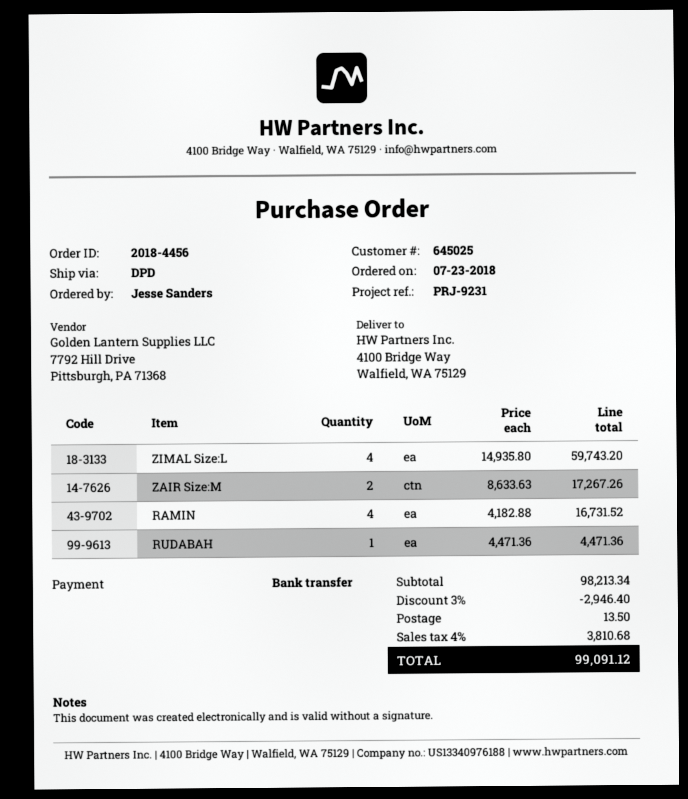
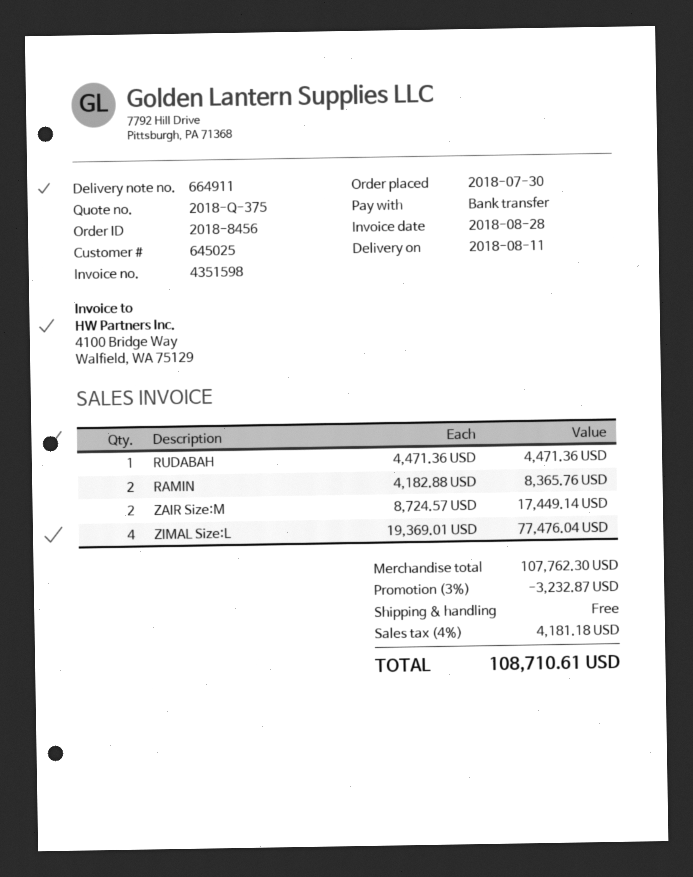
order number: 2018-4456 -> 2018-8456
order date: 2018-07-23 -> 2018-07-30
ZIMAL Size:L: 4 x 14935.80 = 59743.20 -> 4 x 19369.01 = 77476.04
ZAIR Size:M: 2 x 8633.63 = 17267.26 -> 2 x 8724.57 = 17449.14
RAMIN: 4 x 4182.88 = 16731.52 -> 2 x 4182.88 = 8365.76
subtotal: 98213.34 -> 107762.30
discount: 3% = 2946.40 -> 3% = 3232.87
shipping: 13.50 -> 0.00
tax: 4% = 3810.68 -> 4% = 4181.18
total: 99091.12 -> 108710.61

